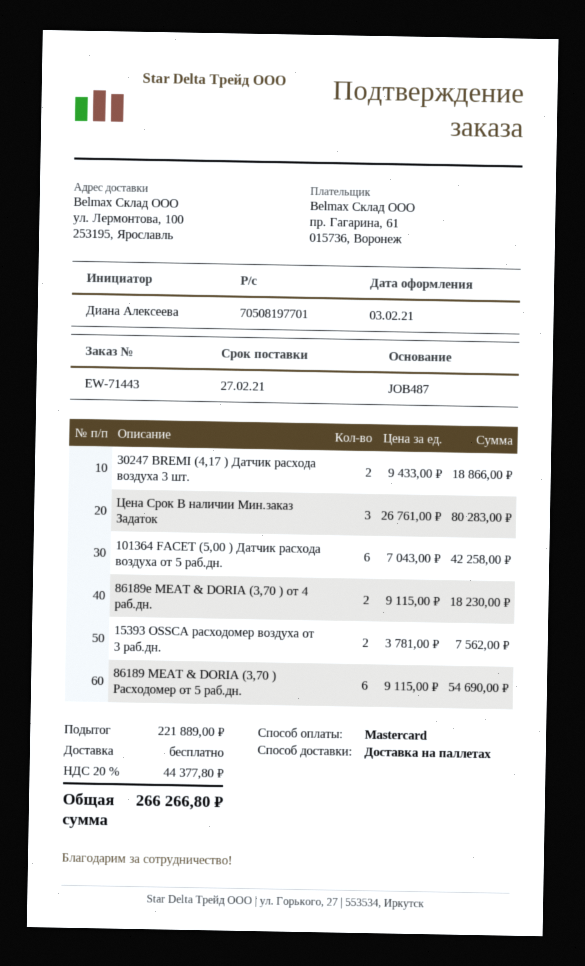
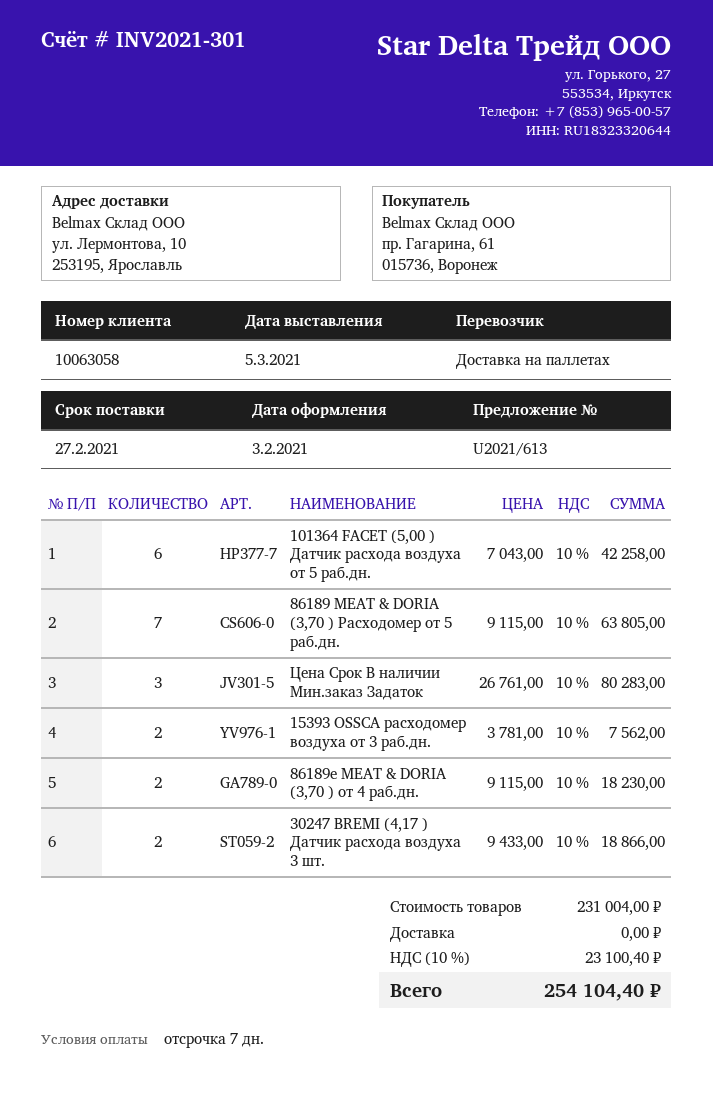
ship to: ул. Лермонтова, 100, 253195, Ярославль -> ул. Лермонтова, 10, 253195, Ярославль
86189 MEAT & DORIA (3,70 ) Расходомер от 5 раб.дн.: 6 x 9115.00 = 54690.00 -> 7 x 9115.00 = 63805.00
subtotal: 221889.00 -> 231004.00
tax: 20% = 44377.80 -> 10% = 23100.40
total: 266266.80 -> 254104.40

